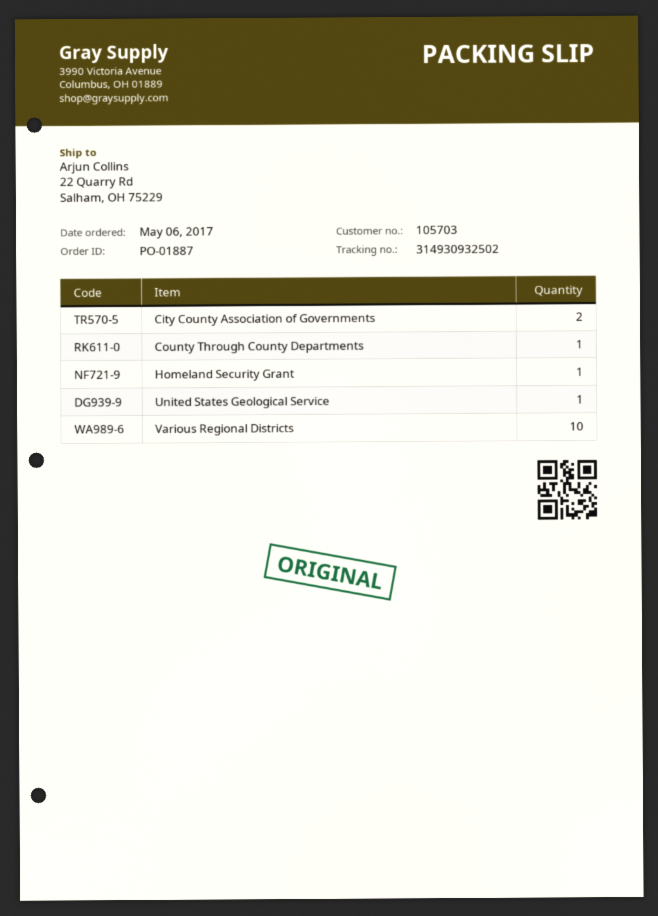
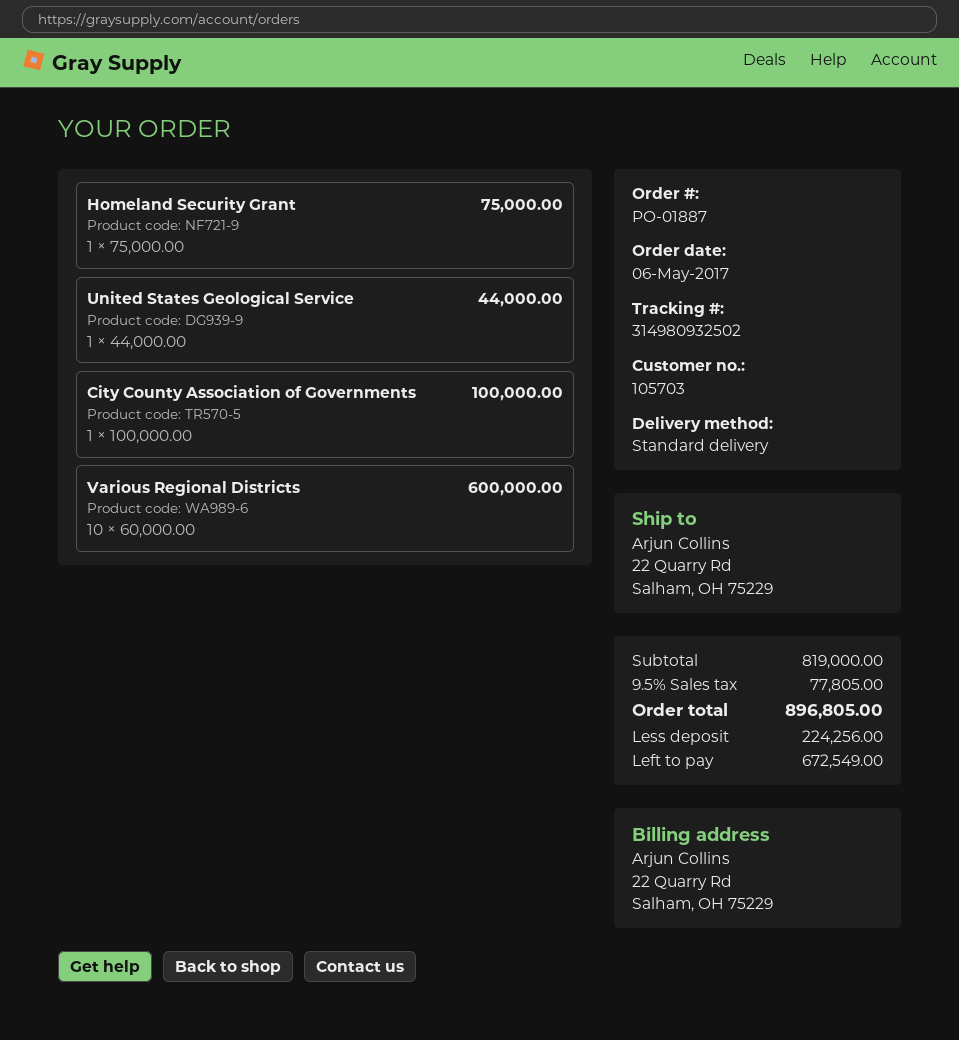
tracking number: 314930932502 -> 314980932502
City County Association of Governments: 2 -> 1
County Through County Departments: 1 -> none

